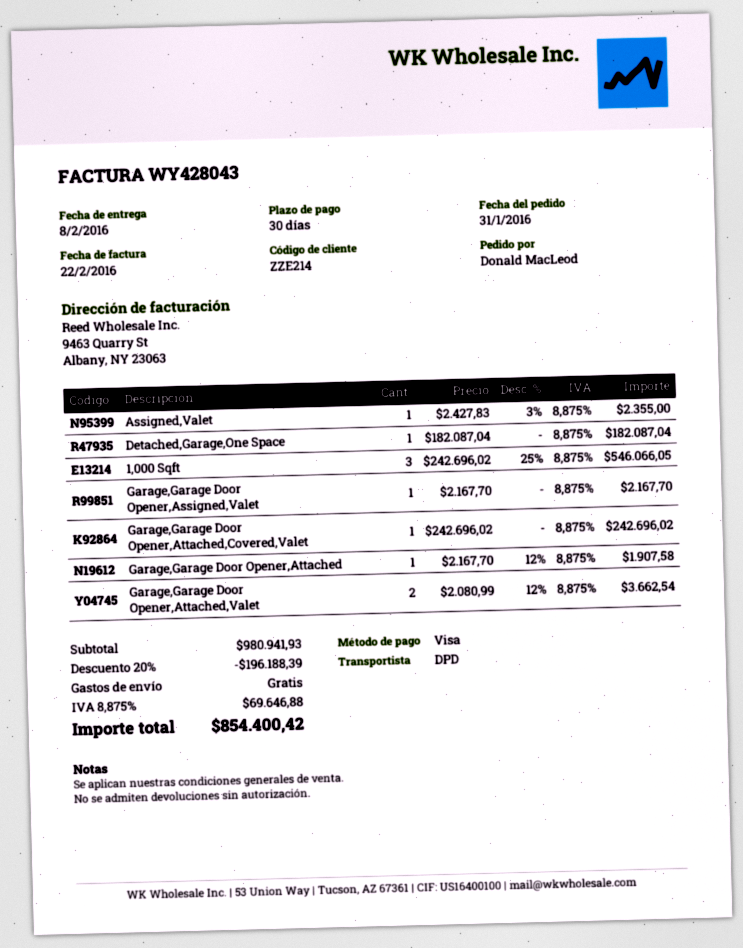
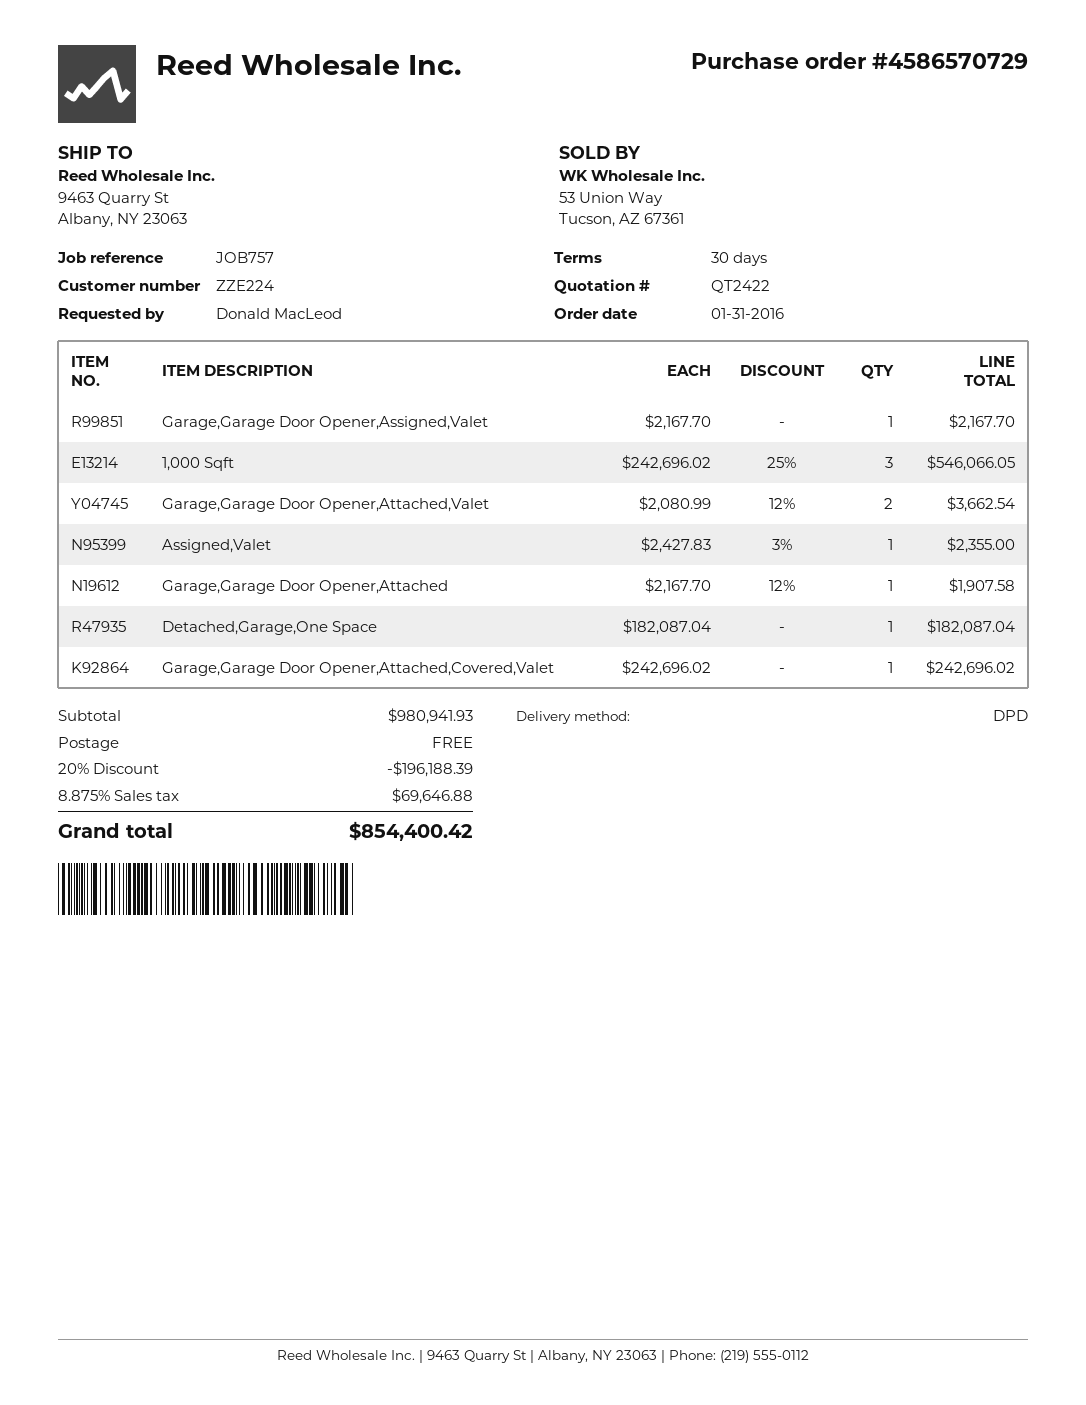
customer number: ZZE214 -> ZZE224

